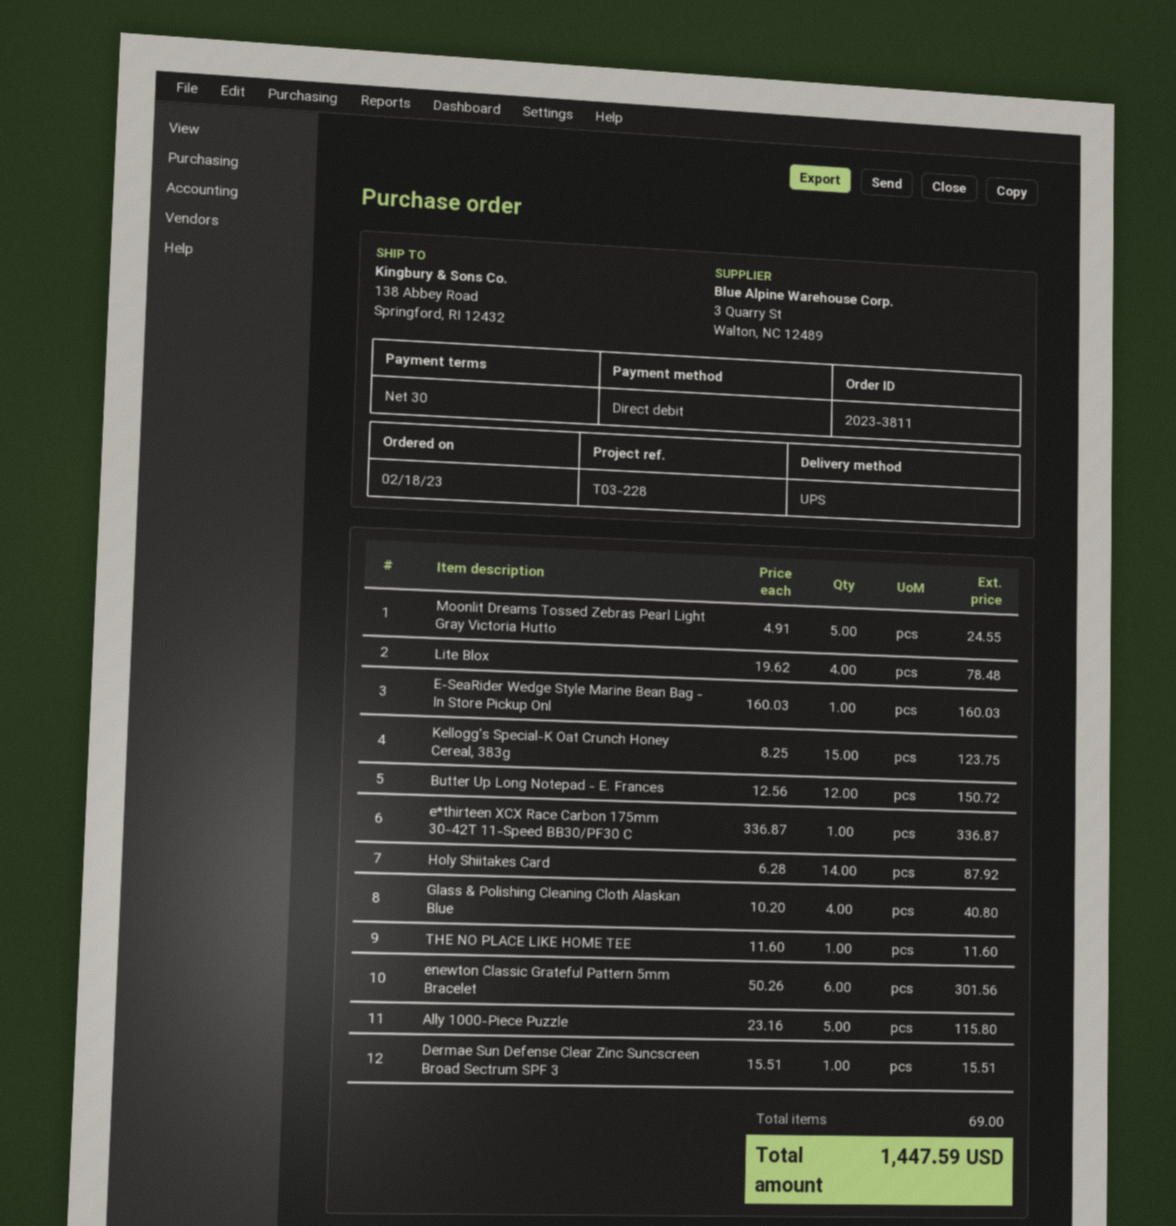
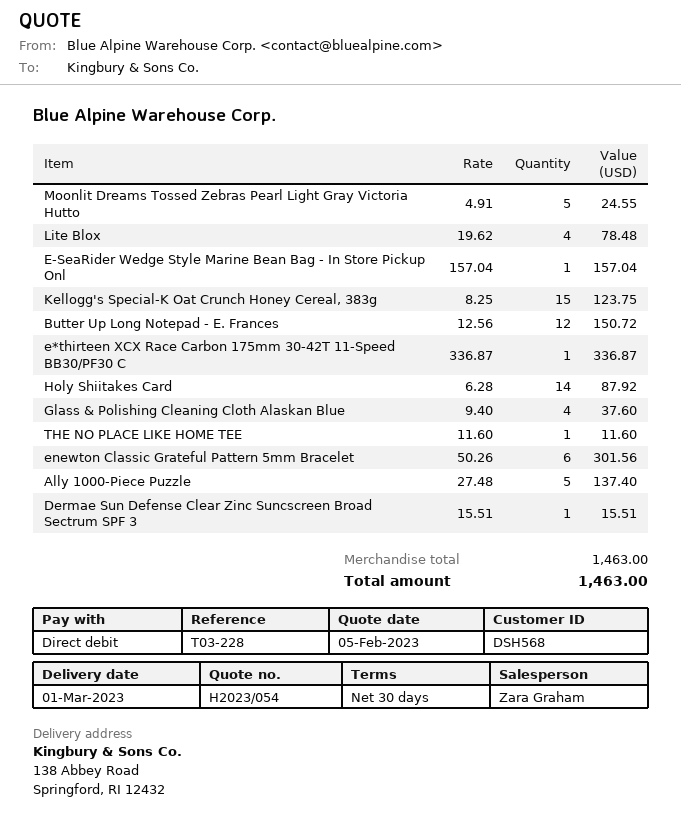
E-SeaRider Wedge Style Marine Bean Bag - In Store Pickup Onl: 1 x 160.03 = 160.03 -> 1 x 157.04 = 157.04
Glass & Polishing Cleaning Cloth Alaskan Blue: 4 x 10.20 = 40.80 -> 4 x 9.40 = 37.60
Ally 1000-Piece Puzzle: 5 x 23.16 = 115.80 -> 5 x 27.48 = 137.40
total: 1447.59 -> 1463.00

